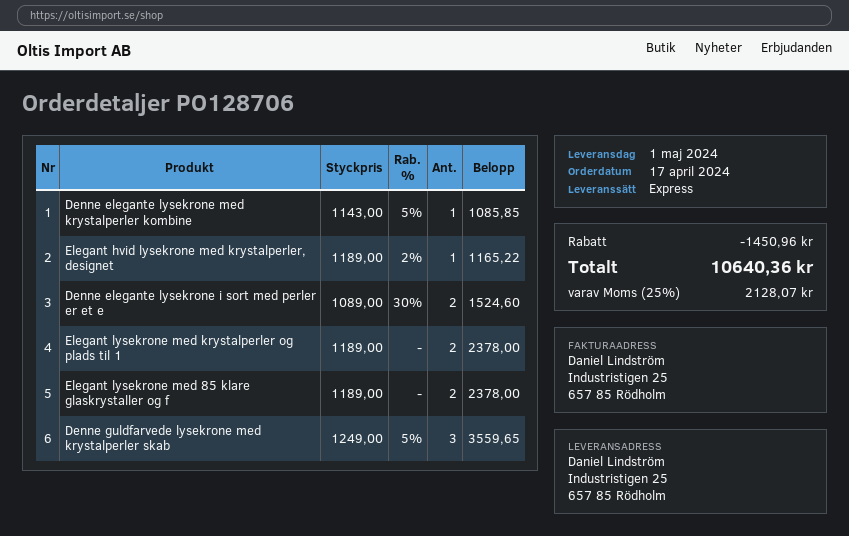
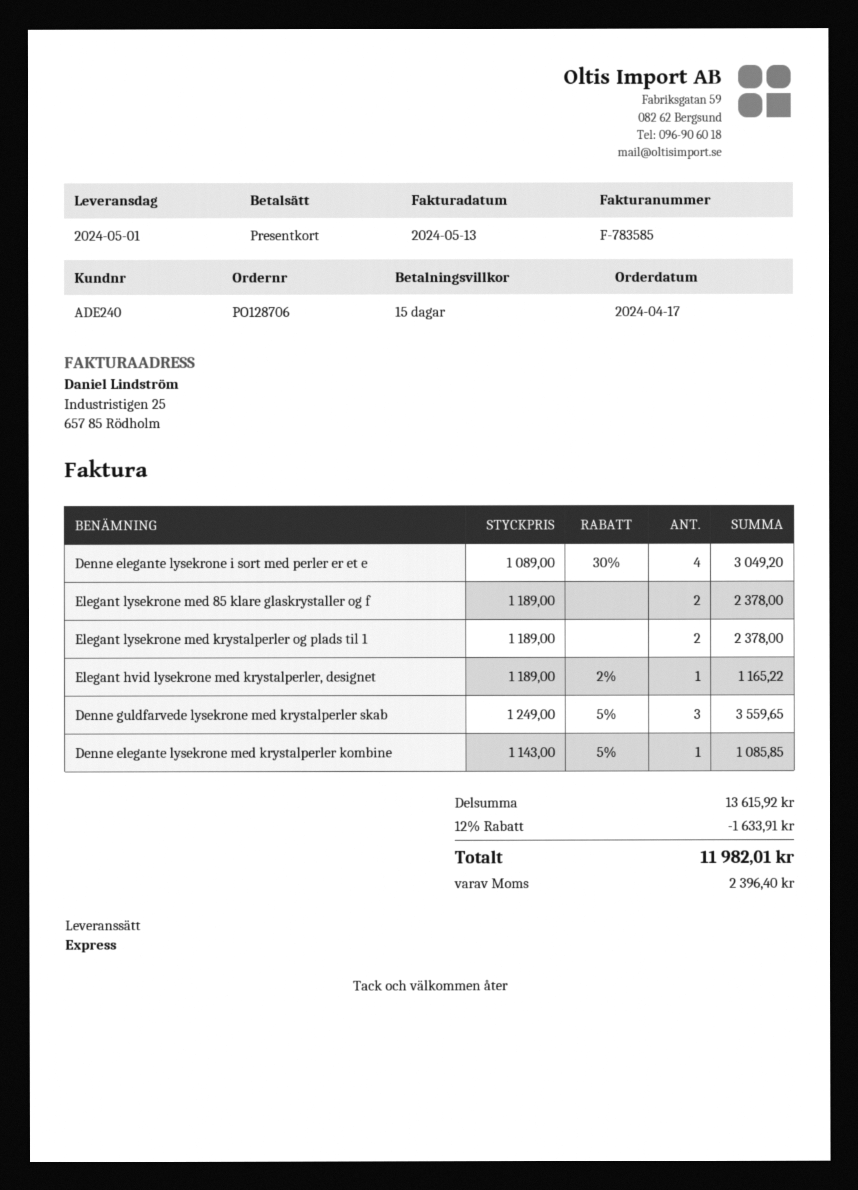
Denne elegante lysekrone i sort med perler er et e: 2 x 1089.00 - 30% = 1524.60 -> 4 x 1089.00 - 30% = 3049.20
discount: 1450.96 -> 1633.91
tax: 2128.07 -> 2396.40
total: 10640.36 -> 11982.01

